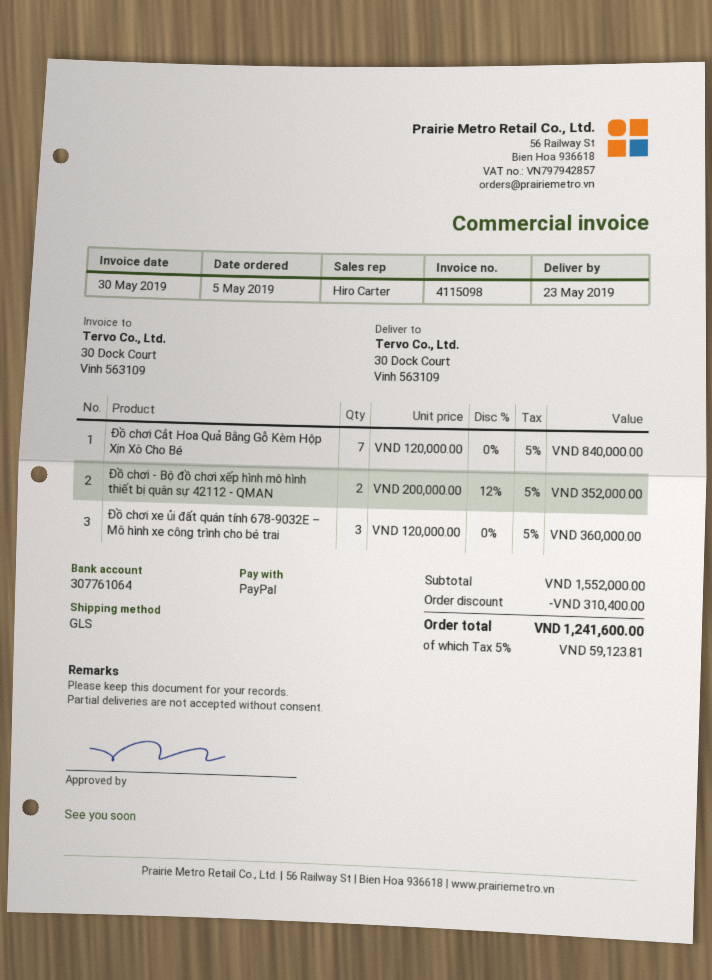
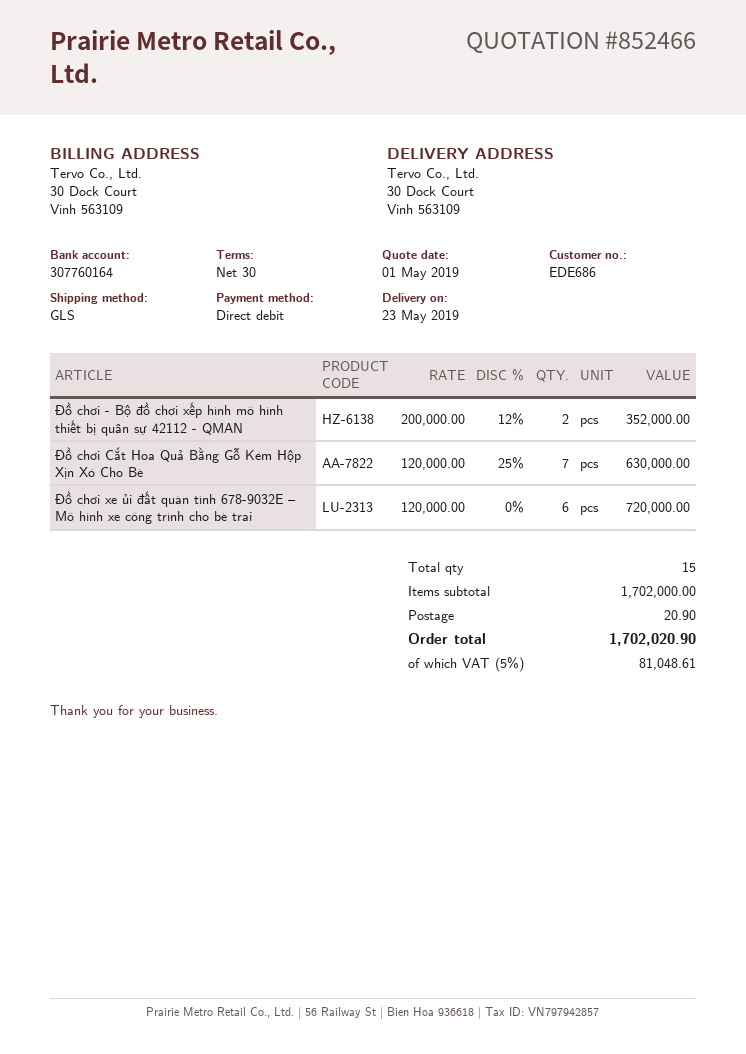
payment method: PayPal -> direct debit
bank account: 307761064 -> 307760164
Đồ chơi Cắt Hoa Quả Bằng Gỗ Kèm Hộp Xịn Xò Cho Bé: 7 x 120000.00 = 840000.00 -> 7 x 120000.00 - 25% = 630000.00
Đồ chơi xe ủi đất quán tính 678-9032E – Mô hình xe công trình cho bé trai: 3 x 120000.00 = 360000.00 -> 6 x 120000.00 = 720000.00
subtotal: 1552000.00 -> 1702000.00
discount: 310400.00 -> none
shipping: none -> 20.90
tax: 5% = 59123.81 -> 5% = 81048.61
total: 1241600.00 -> 1702020.90

